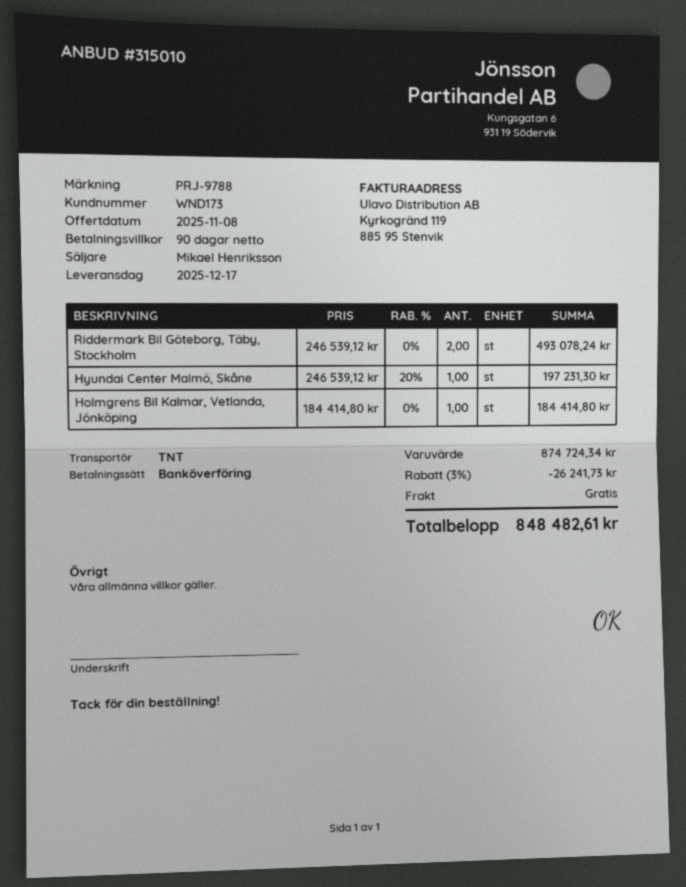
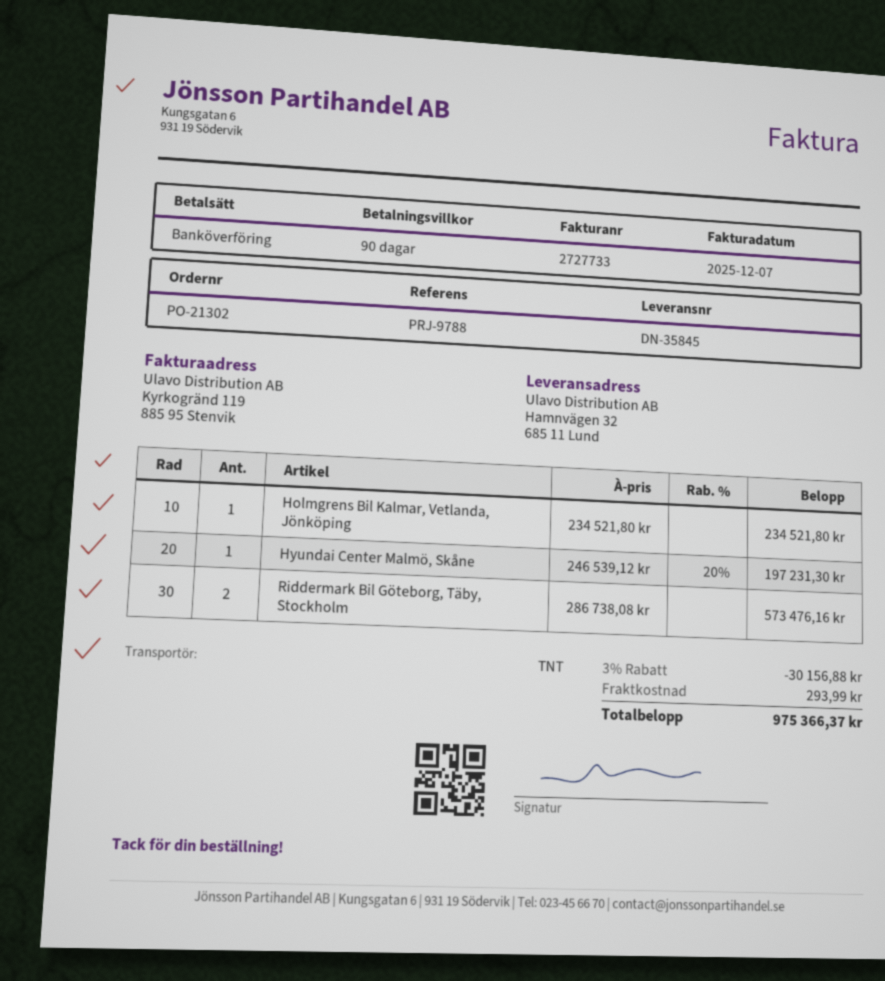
Riddermark Bil Göteborg, Täby, Stockholm: 2 x 246539.12 = 493078.24 -> 2 x 286738.08 = 573476.16
Holmgrens Bil Kalmar, Vetlanda, Jönköping: 1 x 184414.80 = 184414.80 -> 1 x 234521.80 = 234521.80
discount: 3% = 26241.73 -> 3% = 30156.88
shipping: 0.00 -> 293.99
total: 848482.61 -> 975366.37

